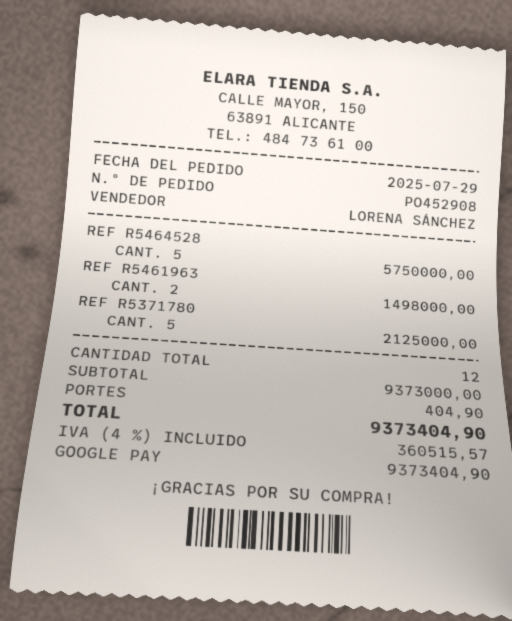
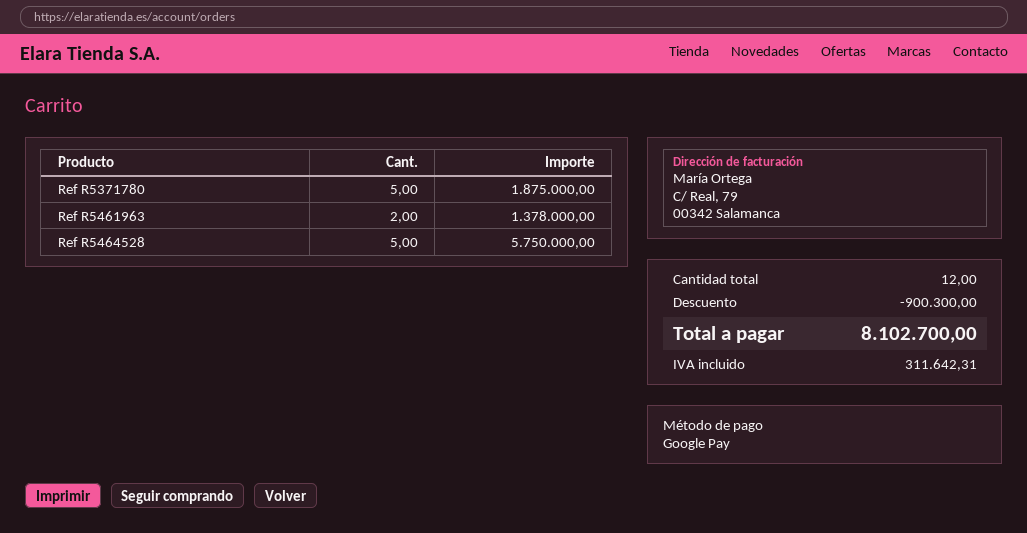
REF R5461963: 2 for 1498000.00 -> 2 for 1378000.00
REF R5371780: 5 for 2125000.00 -> 5 for 1875000.00
discount: none -> 900300.00
shipping: 404.90 -> none
tax: 360515.57 -> 311642.31
total: 9373404.90 -> 8102700.00

